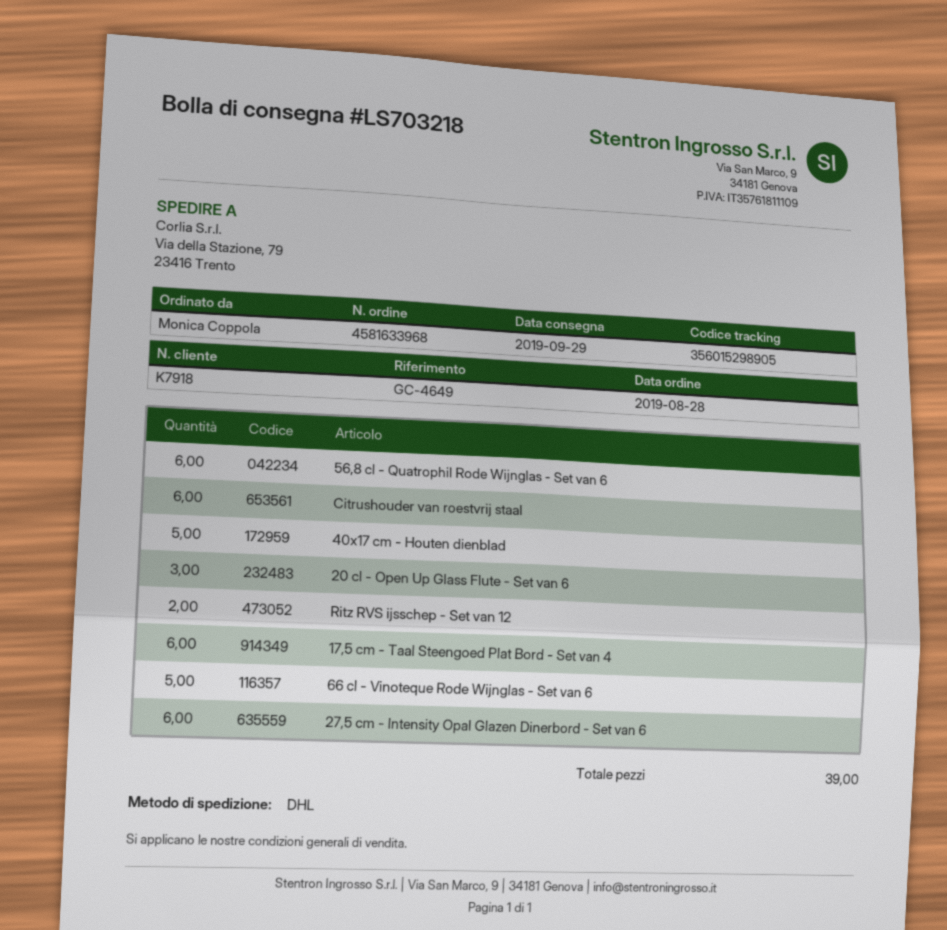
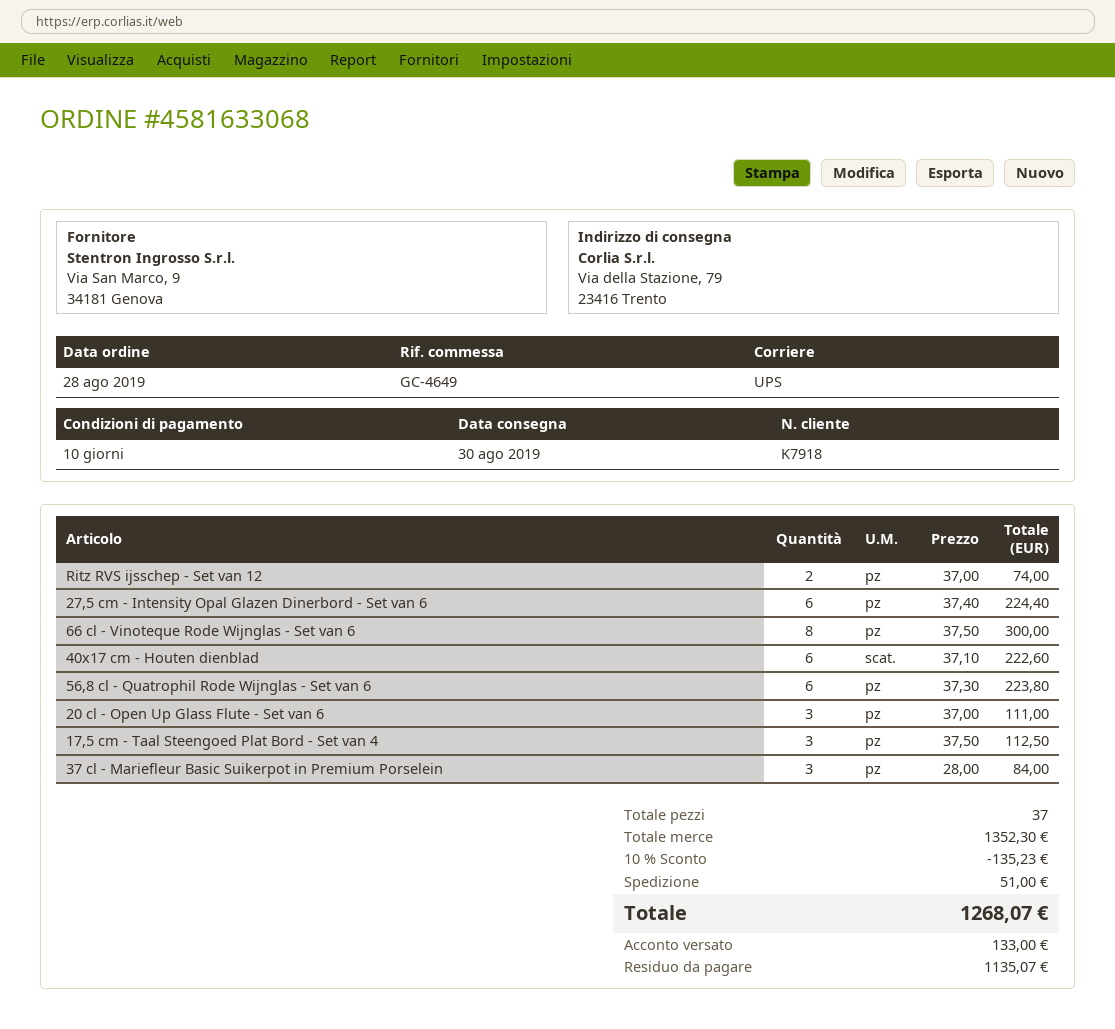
order number: 4581633968 -> 4581633068
delivery date: 2019-09-29 -> 2019-08-30
shipping method: DHL -> UPS
Citrushouder van roestvrij staal: 6 -> none
40x17 cm - Houten dienblad: 5 -> 6
17,5 cm - Taal Steengoed Plat Bord - Set van 4: 6 -> 3
66 cl - Vinoteque Rode Wijnglas - Set van 6: 5 -> 8
37 cl - Mariefleur Basic Suikerpot in Premium Porselein: none -> 3
total quantity: 39 -> 37

